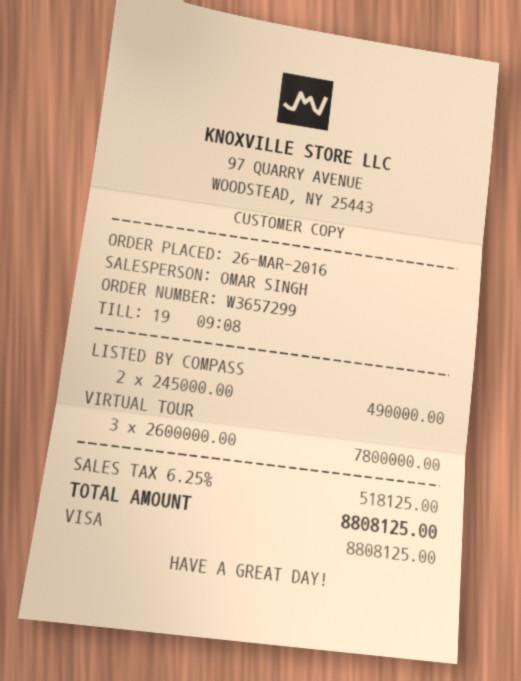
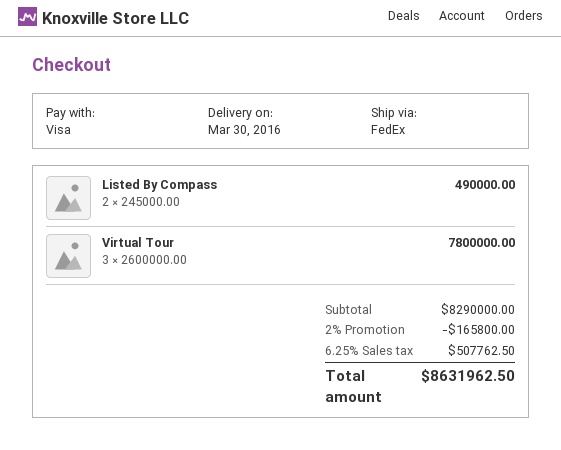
discount: none -> 2% = 165800.00
tax: 6.25% = 518125.00 -> 6.25% = 507762.50
total: 8808125.00 -> 8631962.50

